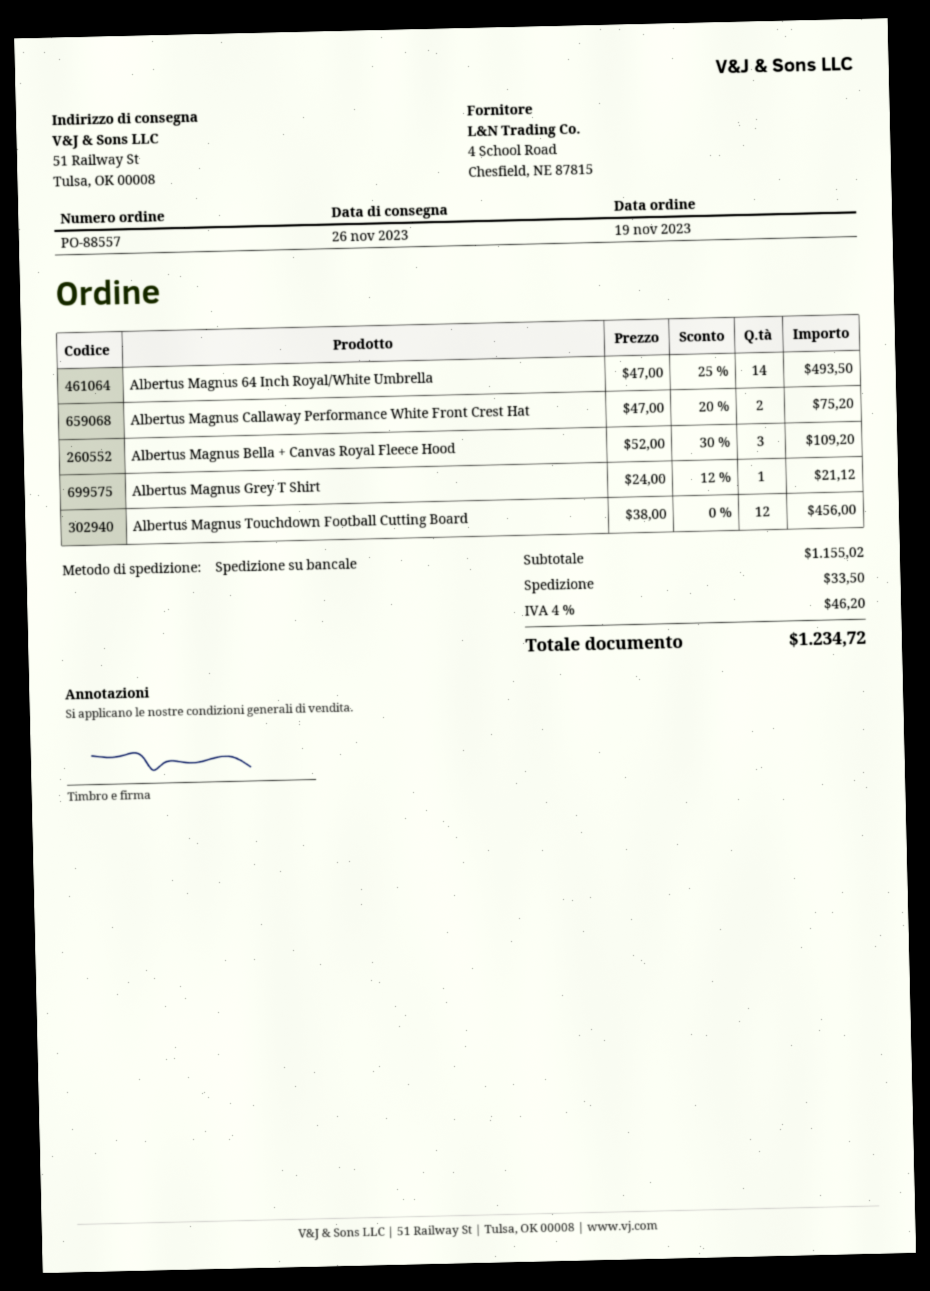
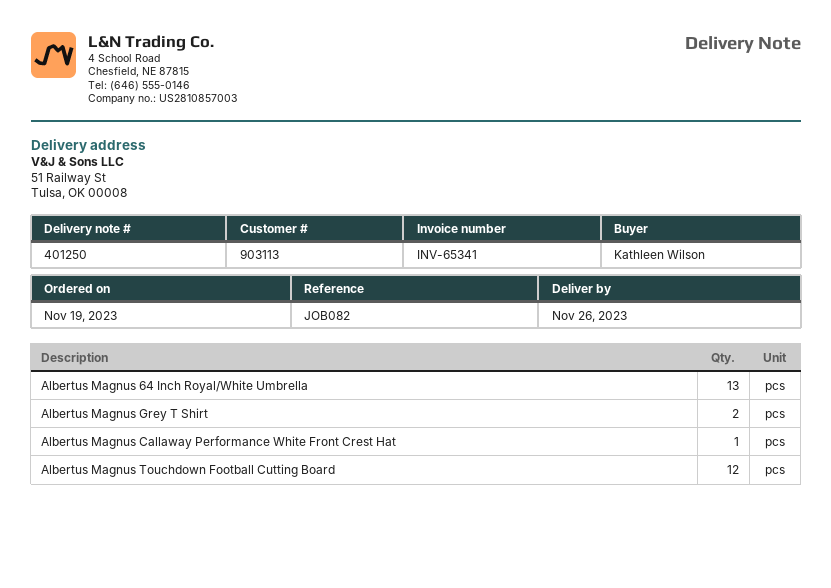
Albertus Magnus 64 Inch Royal/White Umbrella: 14 -> 13
Albertus Magnus Callaway Performance White Front Crest Hat: 2 -> 1
Albertus Magnus Bella + Canvas Royal Fleece Hood: 3 -> none
Albertus Magnus Grey T Shirt: 1 -> 2

